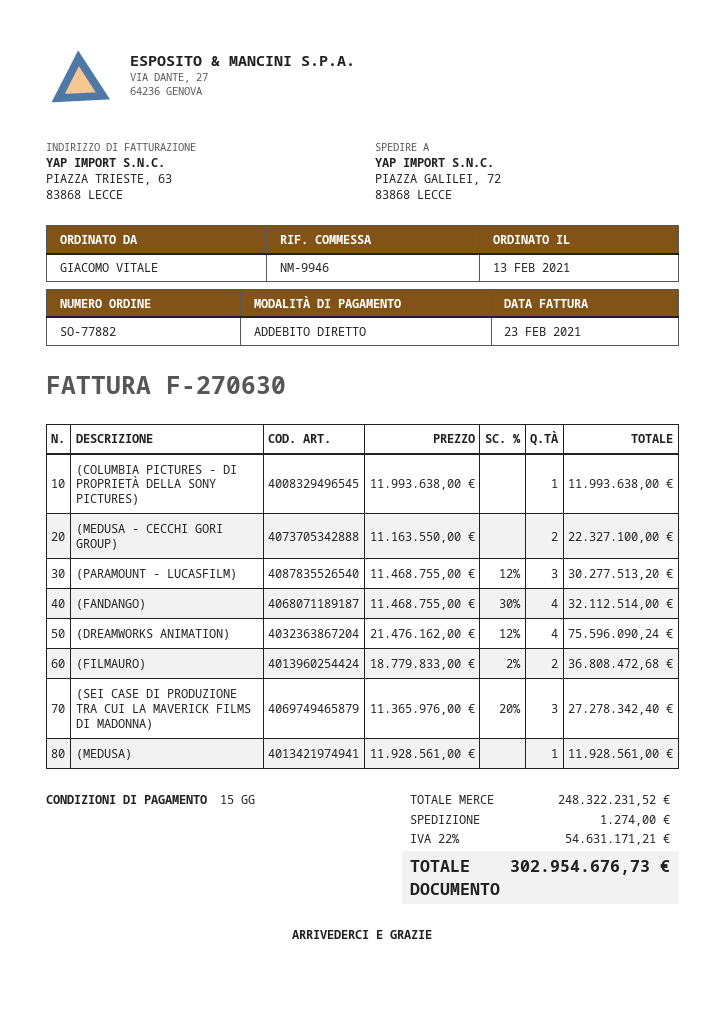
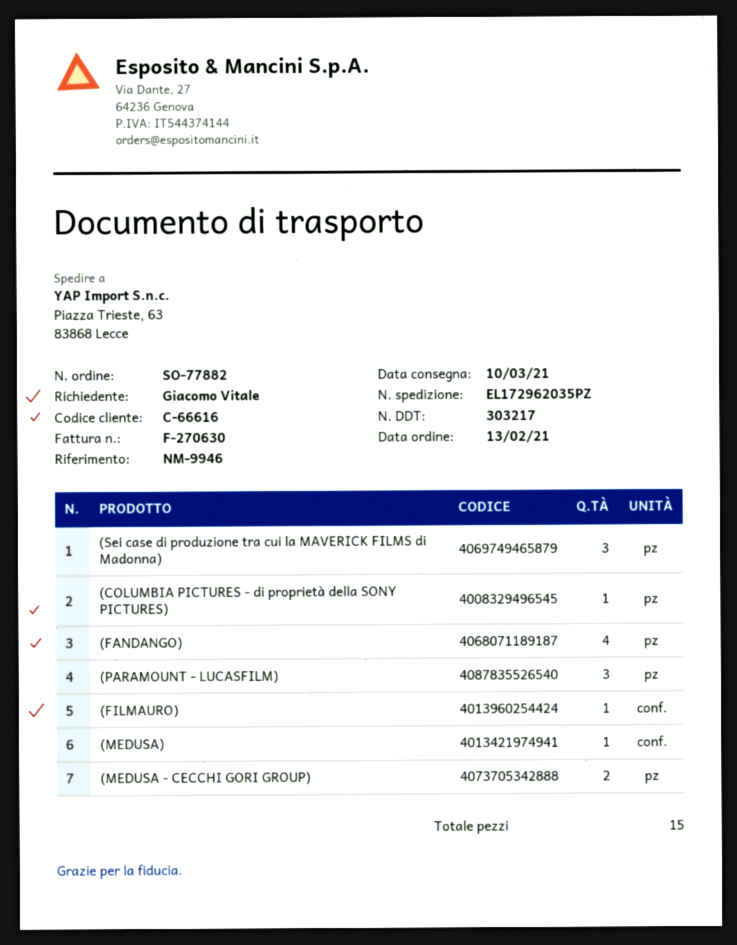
ship to: PIAZZA GALILEI, 72, 83868 LECCE -> Piazza Trieste, 63, 83868 Lecce
(DREAMWORKS ANIMATION): 4 -> none
(FILMAURO): 2 -> 1

